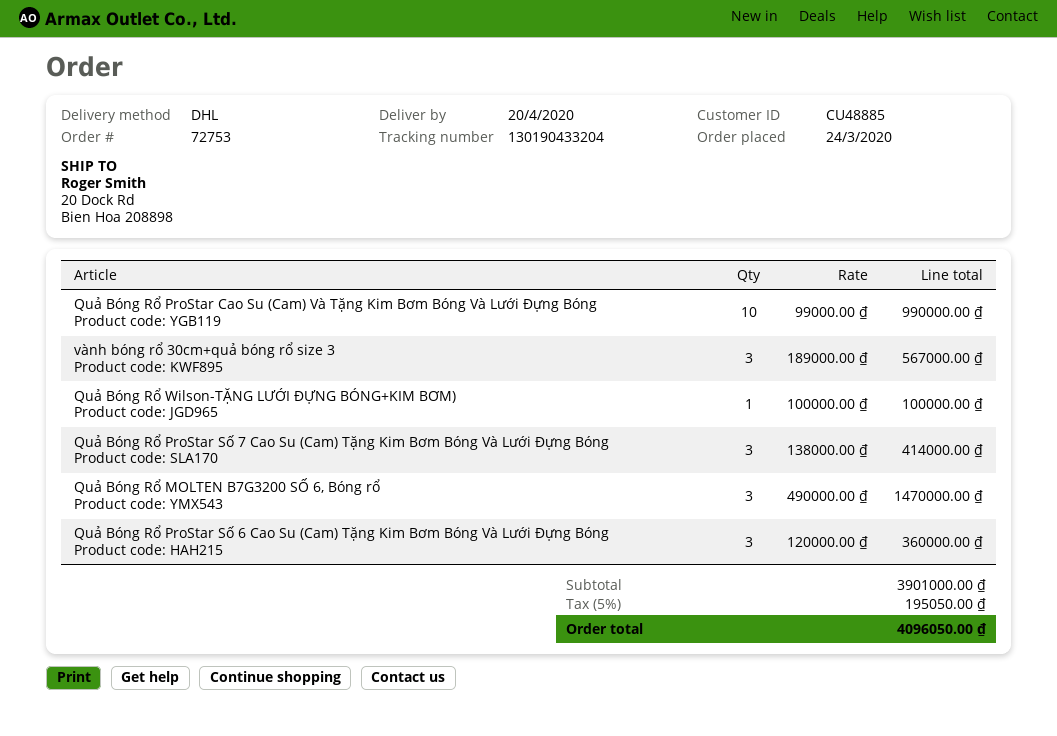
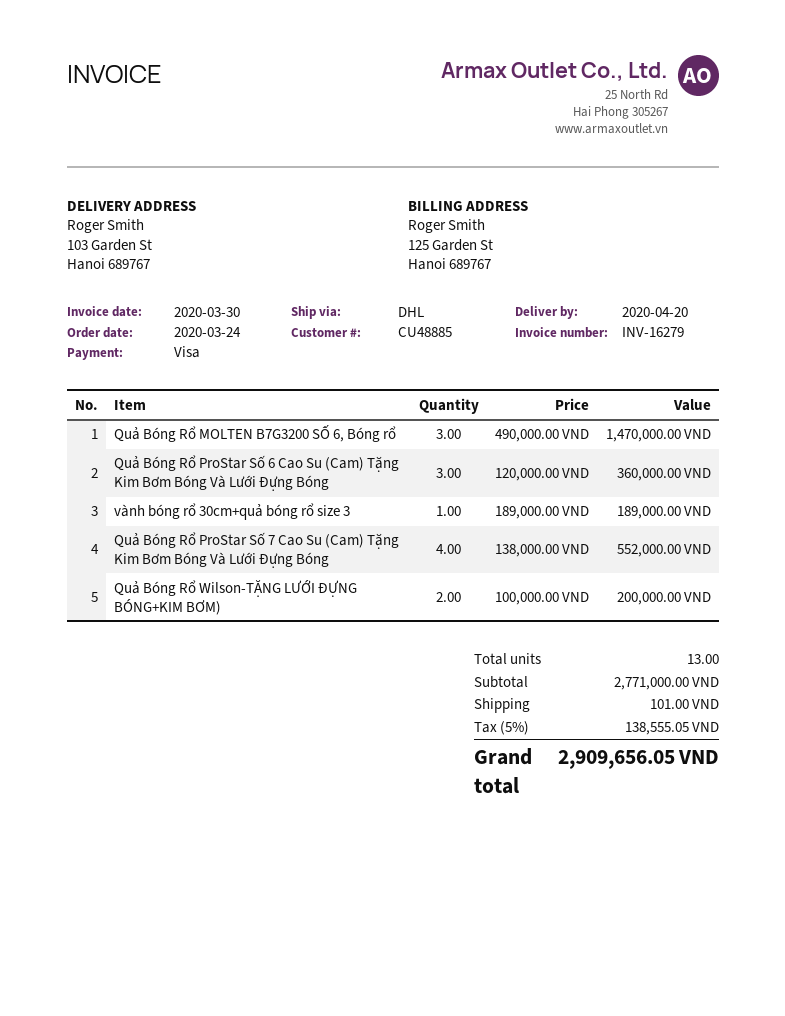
ship to: 20 Dock Rd, Bien Hoa 208898 -> 103 Garden St, Hanoi 689767
Quả Bóng Rổ ProStar Cao Su (Cam) Và Tặng Kim Bơm Bóng Và Lưới Đựng Bóng: 10 x 99000.00 = 990000.00 -> none
vành bóng rổ 30cm+quả bóng rổ size 3: 3 x 189000.00 = 567000.00 -> 1 x 189000.00 = 189000.00
Quả Bóng Rổ Wilson-TẶNG LƯỚI ĐỰNG BÓNG+KIM BƠM): 1 x 100000.00 = 100000.00 -> 2 x 100000.00 = 200000.00
Quả Bóng Rổ ProStar Số 7 Cao Su (Cam) Tặng Kim Bơm Bóng Và Lưới Đựng Bóng: 3 x 138000.00 = 414000.00 -> 4 x 138000.00 = 552000.00
subtotal: 3901000.00 -> 2771000.00
shipping: none -> 101.00
tax: 5% = 195050.00 -> 5% = 138555.05
total: 4096050.00 -> 2909656.05

